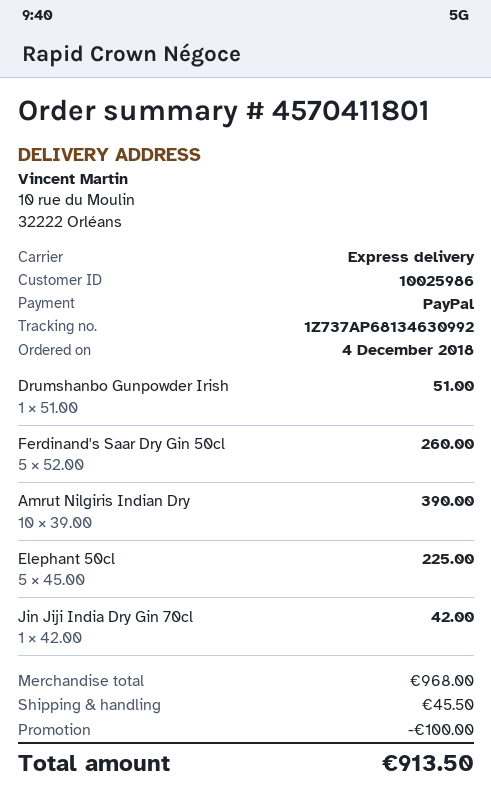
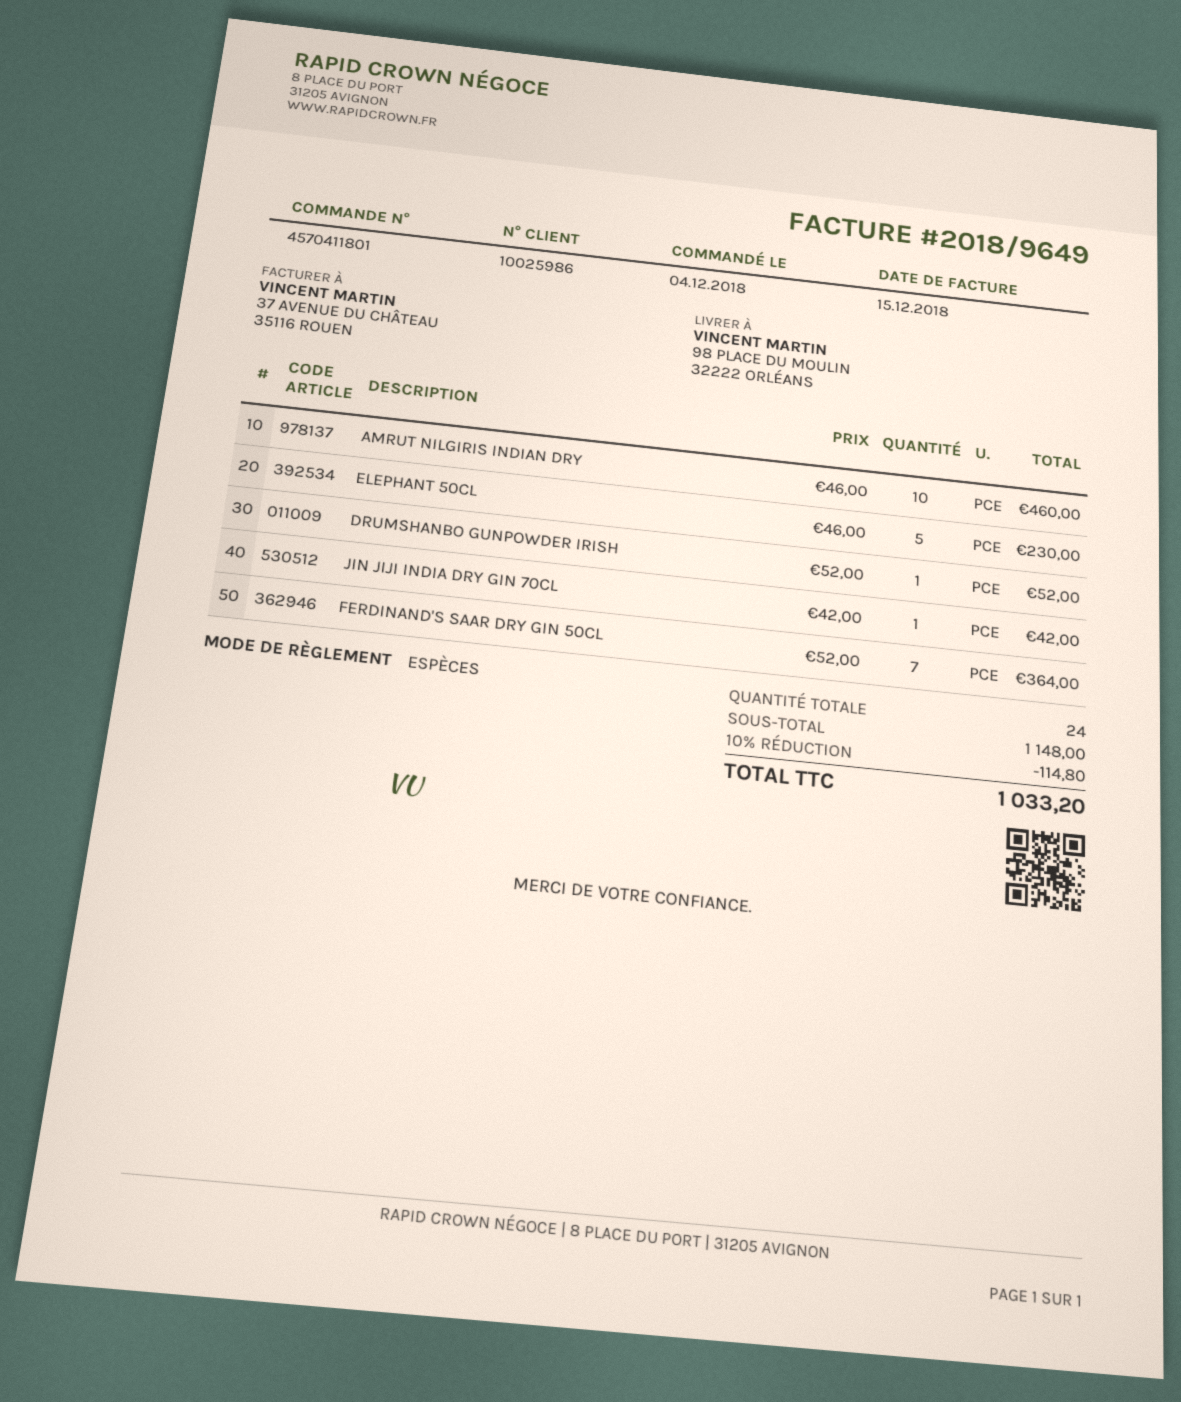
payment method: PayPal -> cash
ship to: 10 rue du Moulin, 32222 Orléans -> 98 PLACE DU MOULIN, 32222 ORLÉANS
Drumshanbo Gunpowder Irish: 1 x 51.00 = 51.00 -> 1 x 52.00 = 52.00
Ferdinand's Saar Dry Gin 50cl: 5 x 52.00 = 260.00 -> 7 x 52.00 = 364.00
Amrut Nilgiris Indian Dry: 10 x 39.00 = 390.00 -> 10 x 46.00 = 460.00
Elephant 50cl: 5 x 45.00 = 225.00 -> 5 x 46.00 = 230.00
subtotal: 968.00 -> 1148.00
discount: 100.00 -> 114.80
shipping: 45.50 -> none
total: 913.50 -> 1033.20

